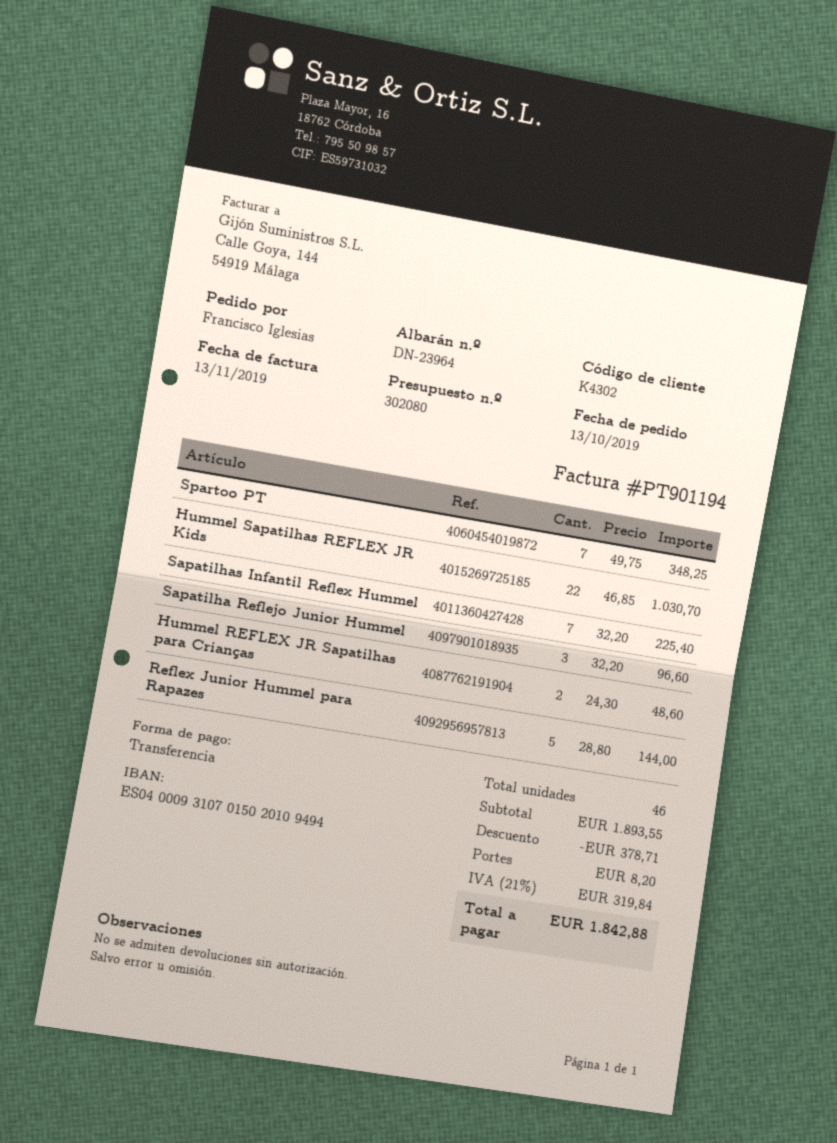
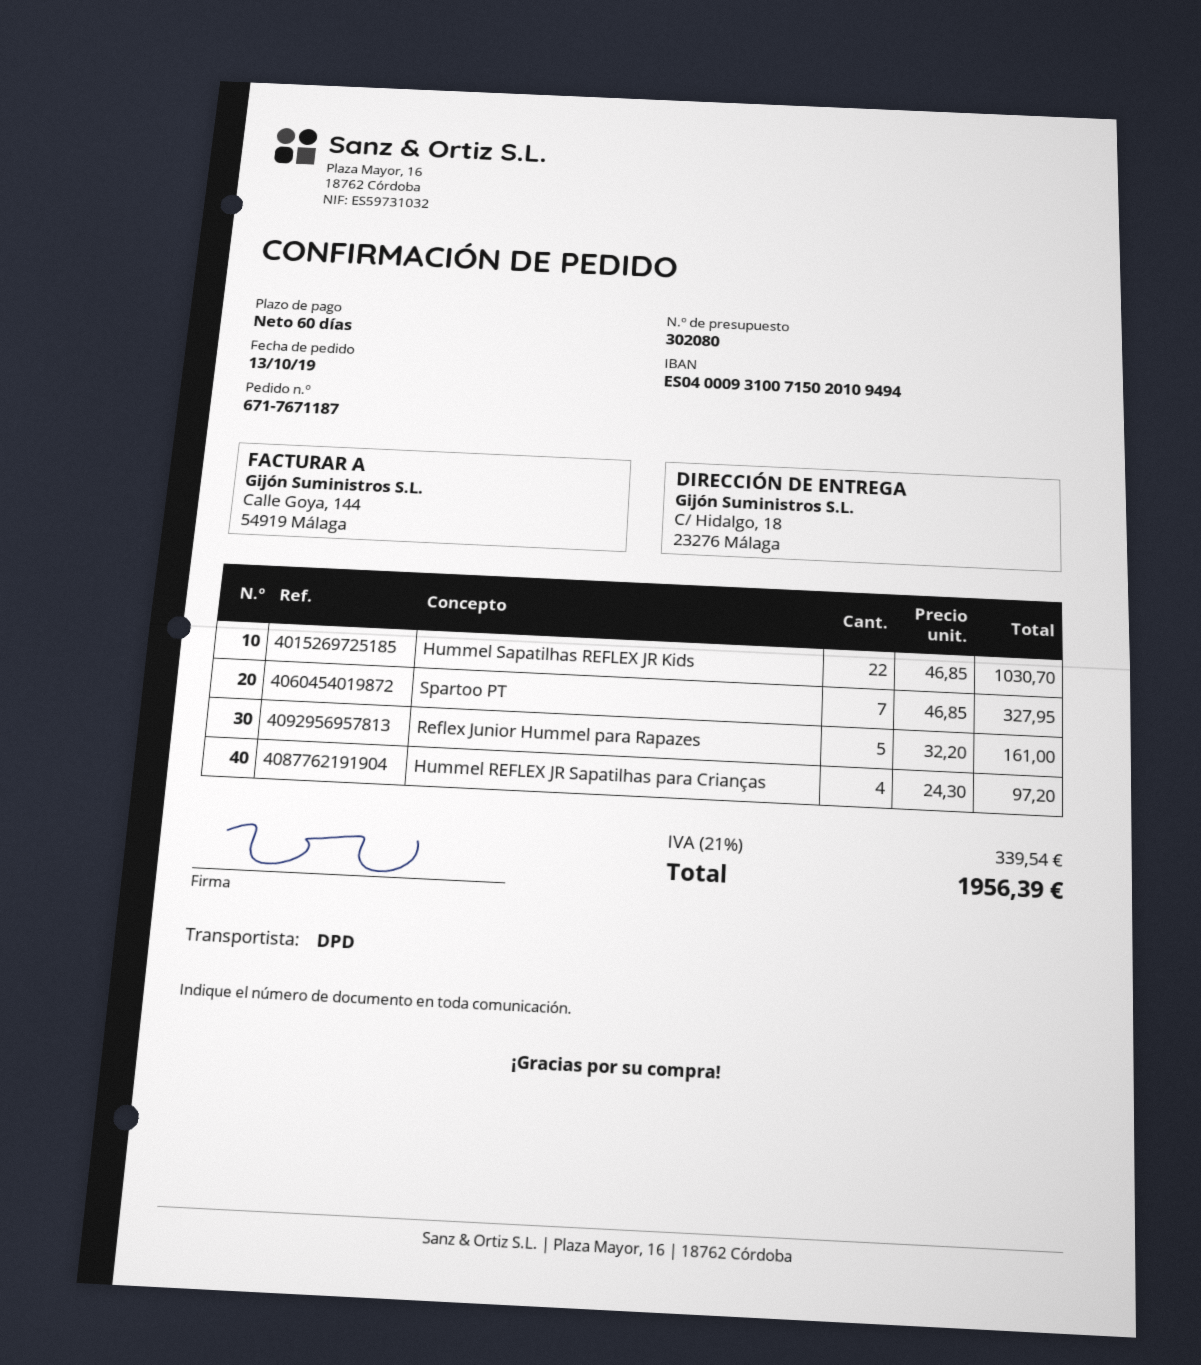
bank account: ES0400093107015020109494 -> ES0400093100715020109494
Spartoo PT: 7 x 49.75 = 348.25 -> 7 x 46.85 = 327.95
Sapatilhas Infantil Reflex Hummel: 7 x 32.20 = 225.40 -> none
Sapatilha Reflejo Junior Hummel: 3 x 32.20 = 96.60 -> none
Hummel REFLEX JR Sapatilhas para Crianças: 2 x 24.30 = 48.60 -> 4 x 24.30 = 97.20
Reflex Junior Hummel para Rapazes: 5 x 28.80 = 144.00 -> 5 x 32.20 = 161.00
discount: 378.71 -> none
shipping: 8.20 -> none
tax: 21% = 319.84 -> 21% = 339.54
total: 1842.88 -> 1956.39

